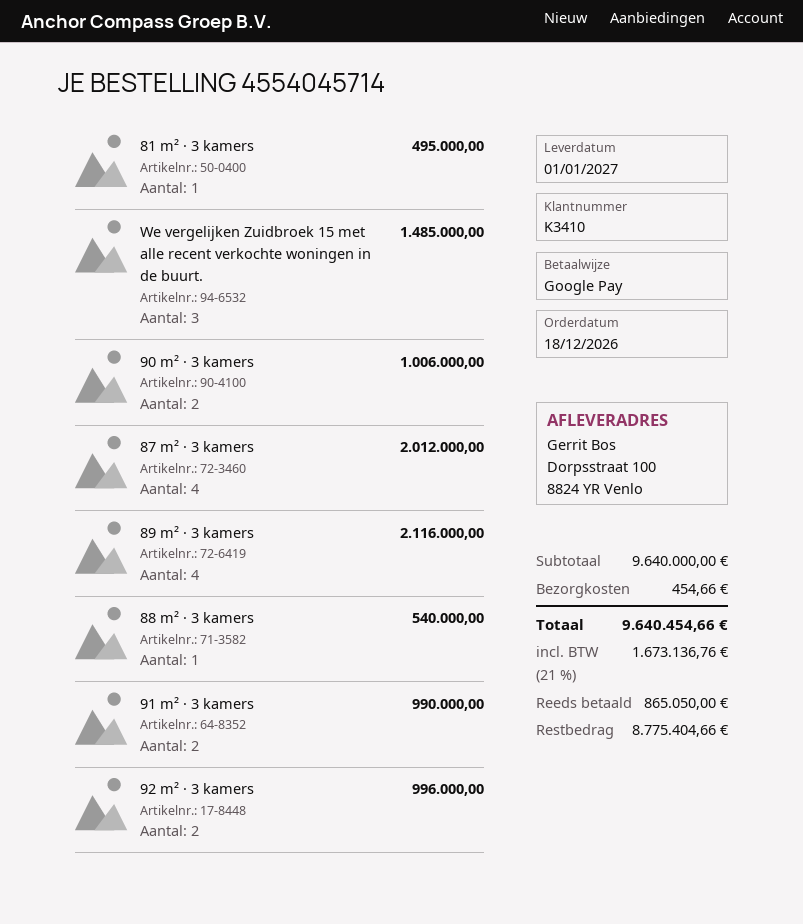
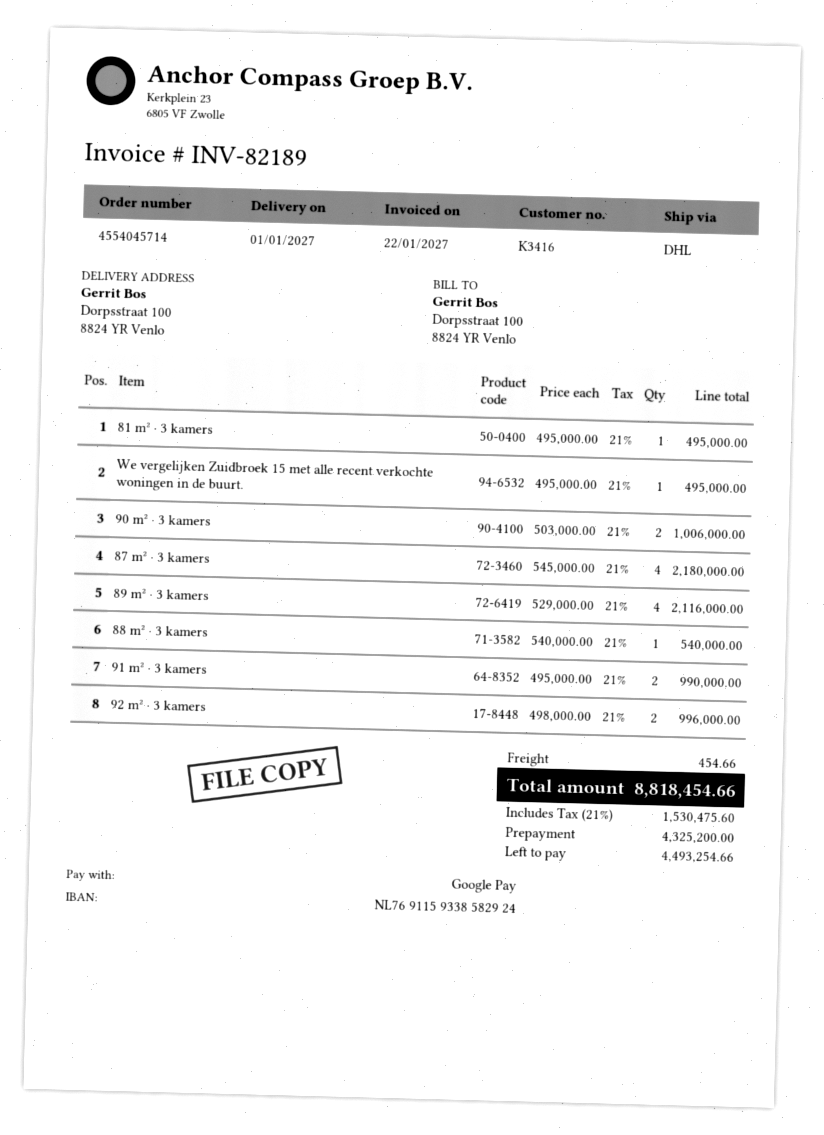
customer number: K3410 -> K3416
We vergelijken Zuidbroek 15 met alle recent verkochte woningen in de buurt.: 3 for 1485000.00 -> 1 for 495000.00
87 m² · 3 kamers: 4 for 2012000.00 -> 4 for 2180000.00
tax: 21% = 1673136.76 -> 21% = 1530475.60
total: 9640454.66 -> 8818454.66
deposit: 865050.00 -> 4325200.00
balance: 8775404.66 -> 4493254.66

